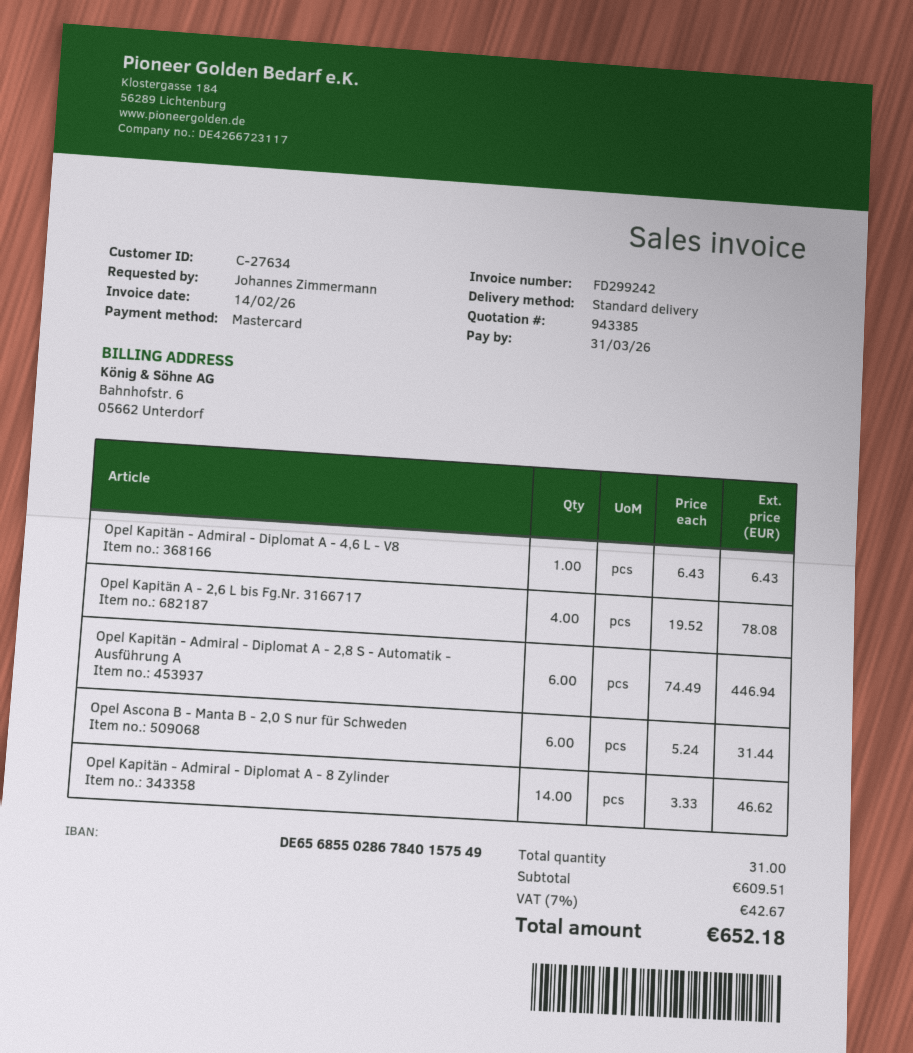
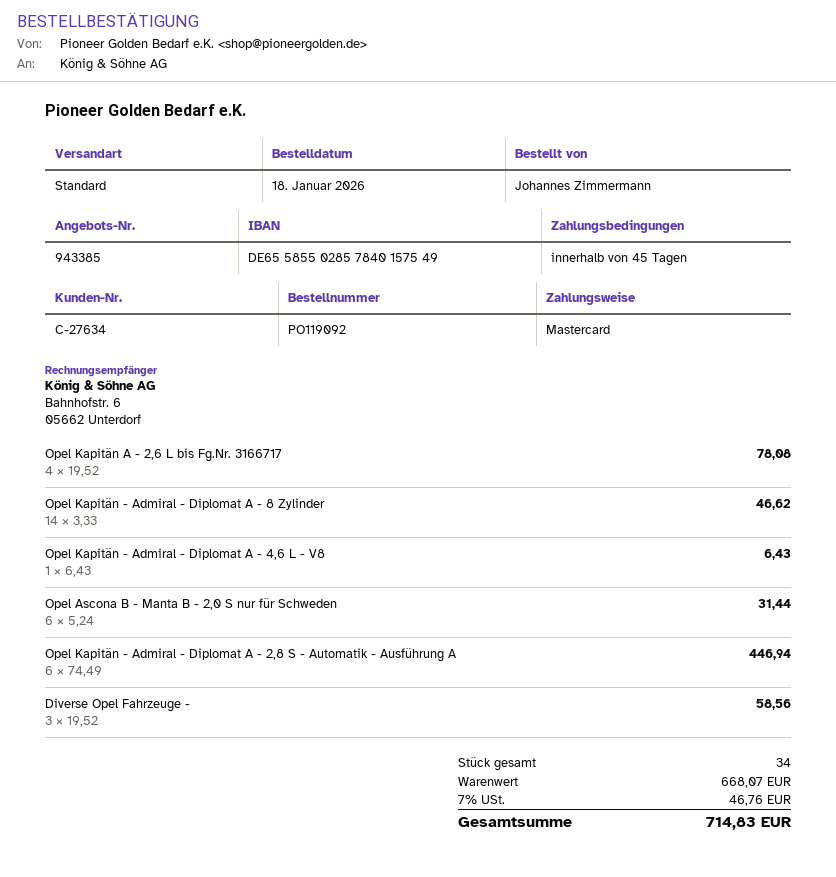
bank account: DE65685502867840157549 -> DE65585502857840157549
Diverse Opel Fahrzeuge -: none -> 3 x 19.52 = 58.56
total quantity: 31 -> 34
subtotal: 609.51 -> 668.07
tax: 7% = 42.67 -> 7% = 46.76
total: 652.18 -> 714.83

